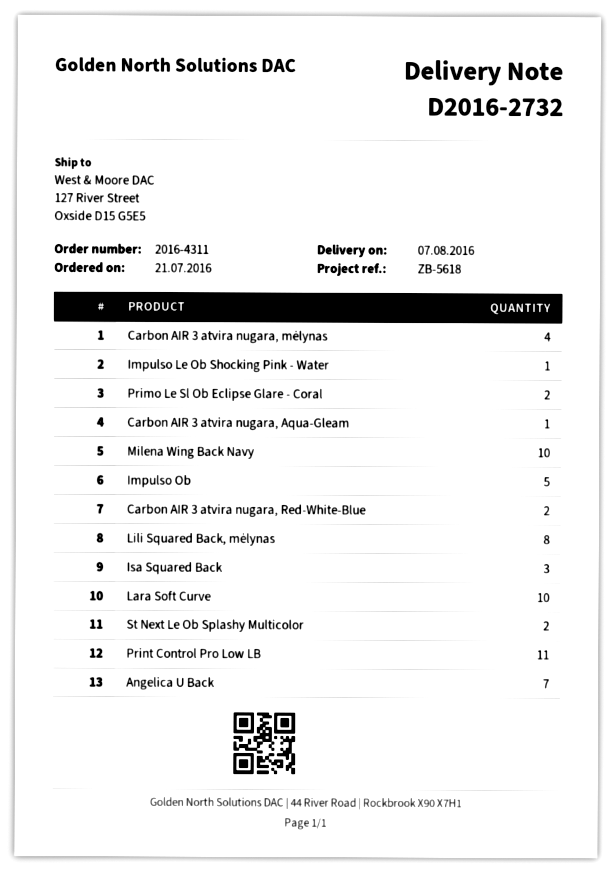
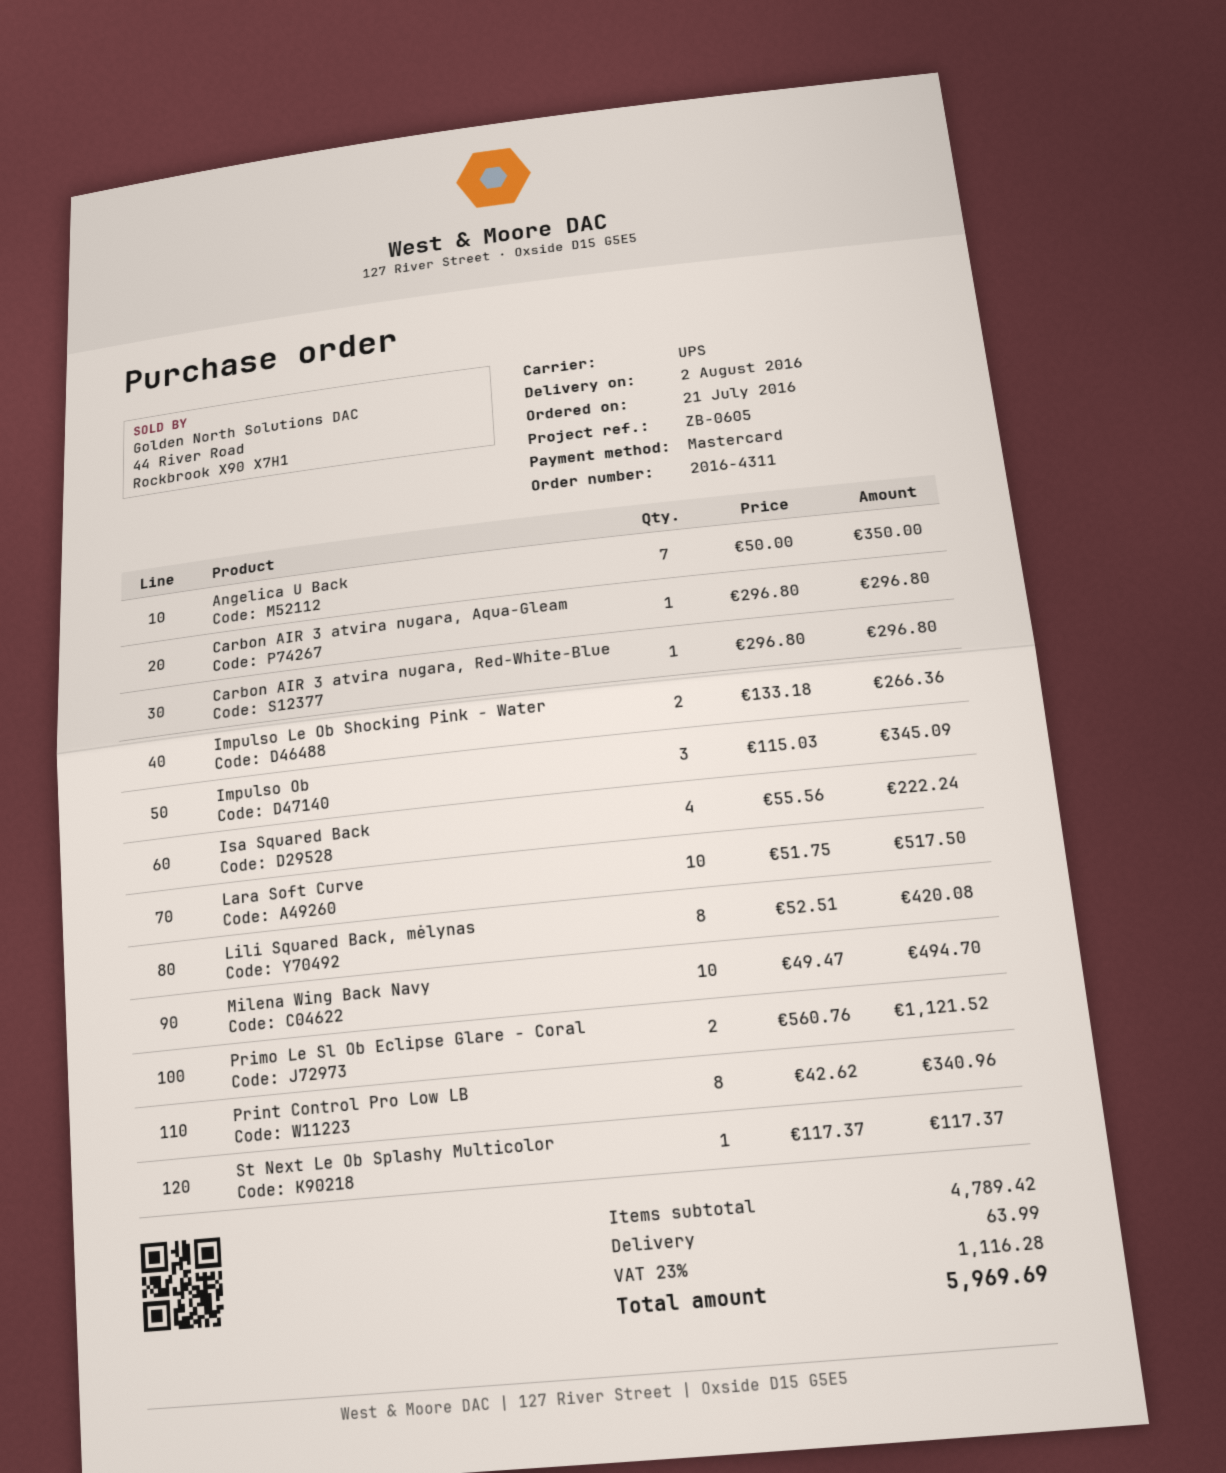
delivery date: 2016-08-07 -> 2016-08-02
reference: ZB-5618 -> ZB-0605
Carbon AIR 3 atvira nugara, mėlynas: 4 -> none
Impulso Le Ob Shocking Pink - Water: 1 -> 2
Impulso Ob: 5 -> 3
Carbon AIR 3 atvira nugara, Red-White-Blue: 2 -> 1
Isa Squared Back: 3 -> 4
St Next Le Ob Splashy Multicolor: 2 -> 1
Print Control Pro Low LB: 11 -> 8

